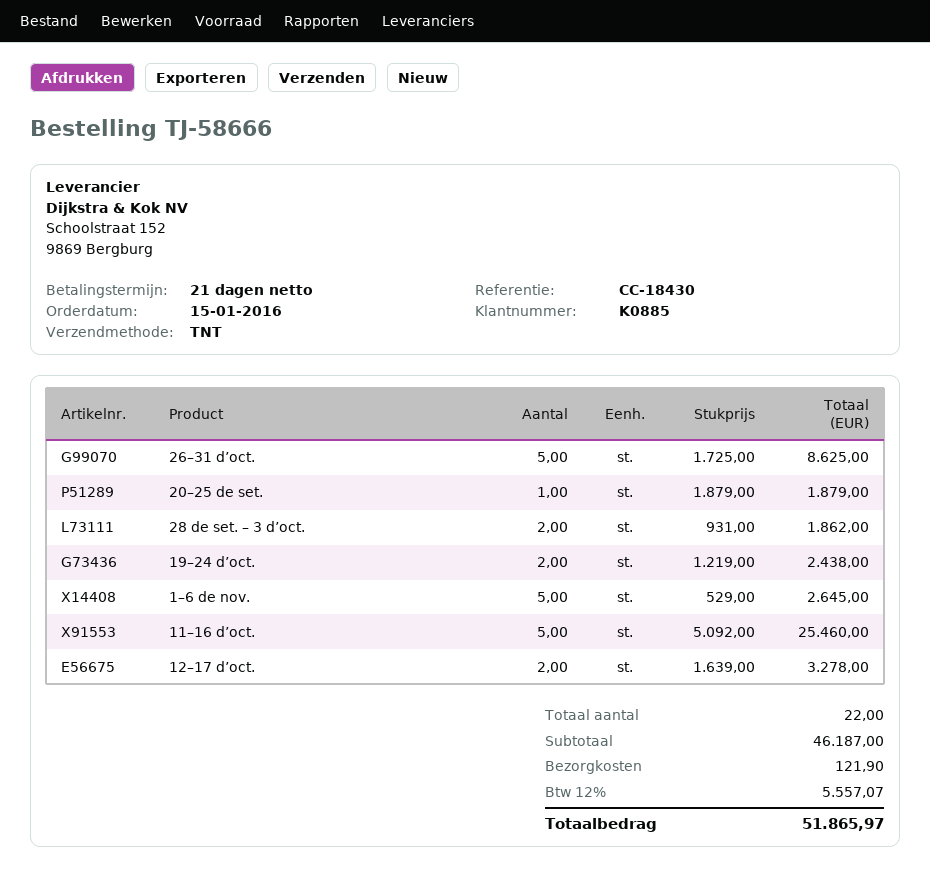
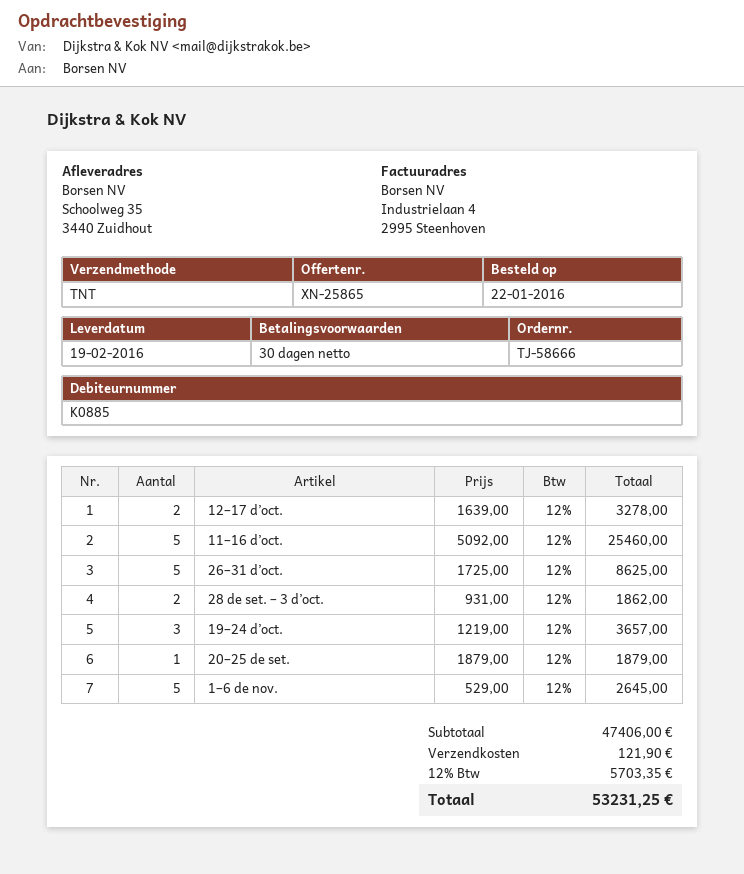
order date: 2016-01-15 -> 2016-01-22
payment terms: 21 days -> 30 days
19–24 d’oct.: 2 x 1219.00 = 2438.00 -> 3 x 1219.00 = 3657.00
subtotal: 46187.00 -> 47406.00
tax: 12% = 5557.07 -> 12% = 5703.35
total: 51865.97 -> 53231.25

